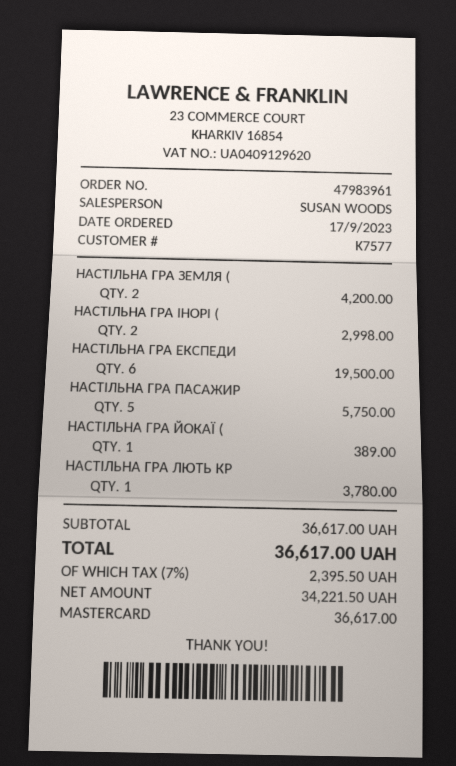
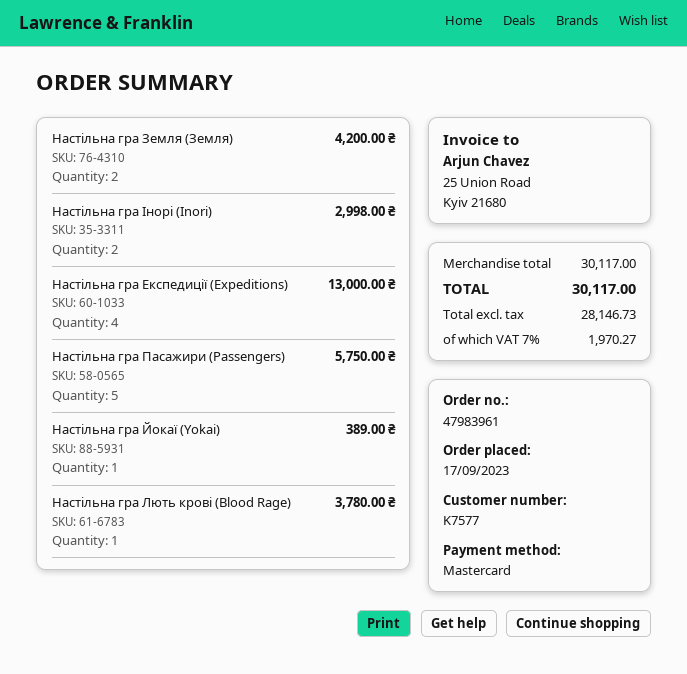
НАСТІЛЬНА ГРА ЕКСПЕДИ: 6 for 19500.00 -> 4 for 13000.00
subtotal: 36617.00 -> 30117.00
net: 34221.50 -> 28146.73
tax: 7% = 2395.50 -> 7% = 1970.27
total: 36617.00 -> 30117.00

